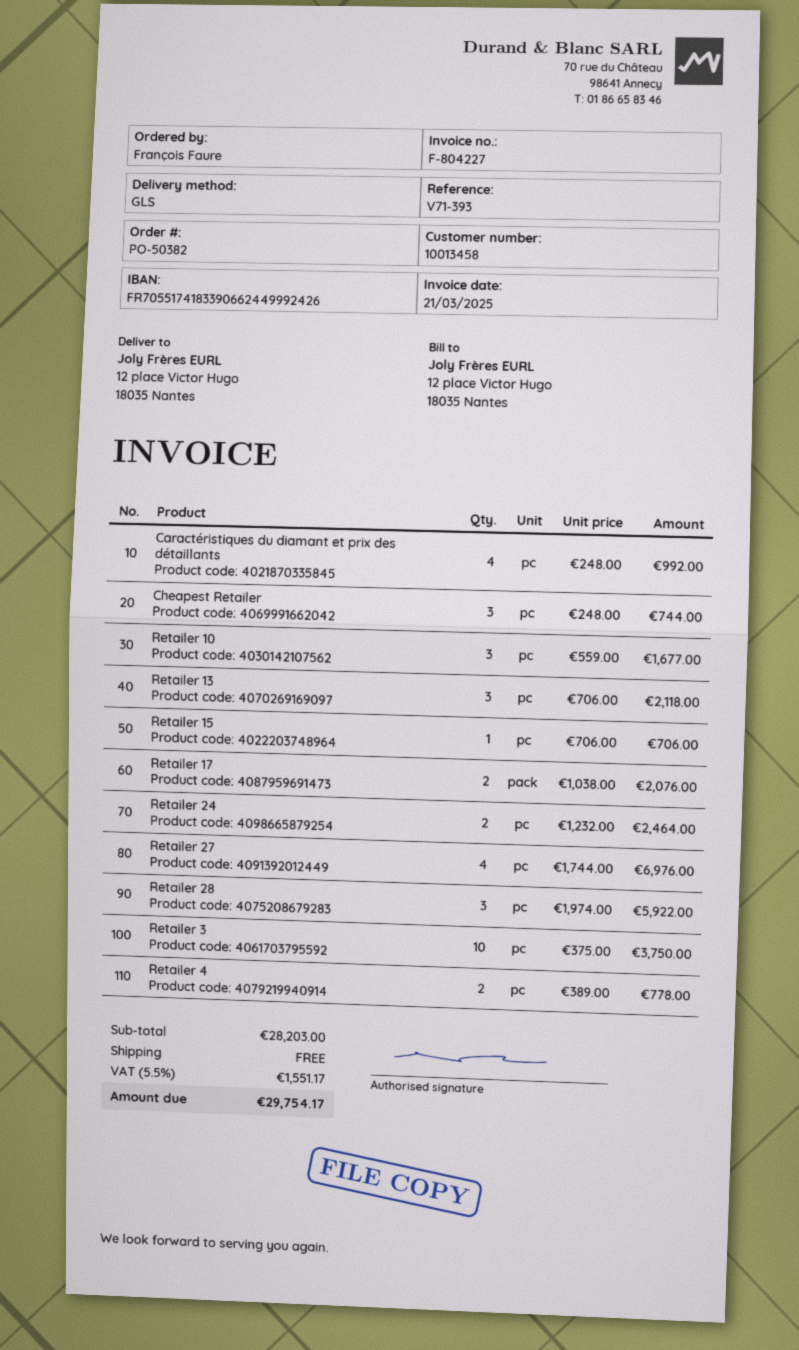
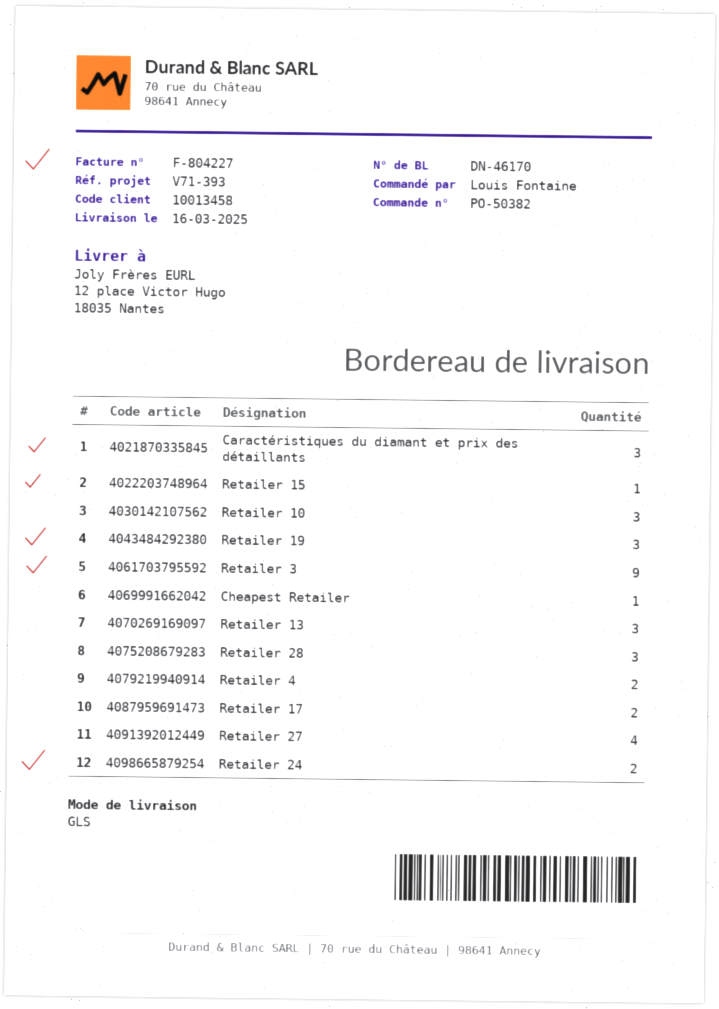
ordered by: François Faure -> Louis Fontaine
Caractéristiques du diamant et prix des détaillants: 4 -> 3
Cheapest Retailer: 3 -> 1
Retailer 3: 10 -> 9
Retailer 19: none -> 3

